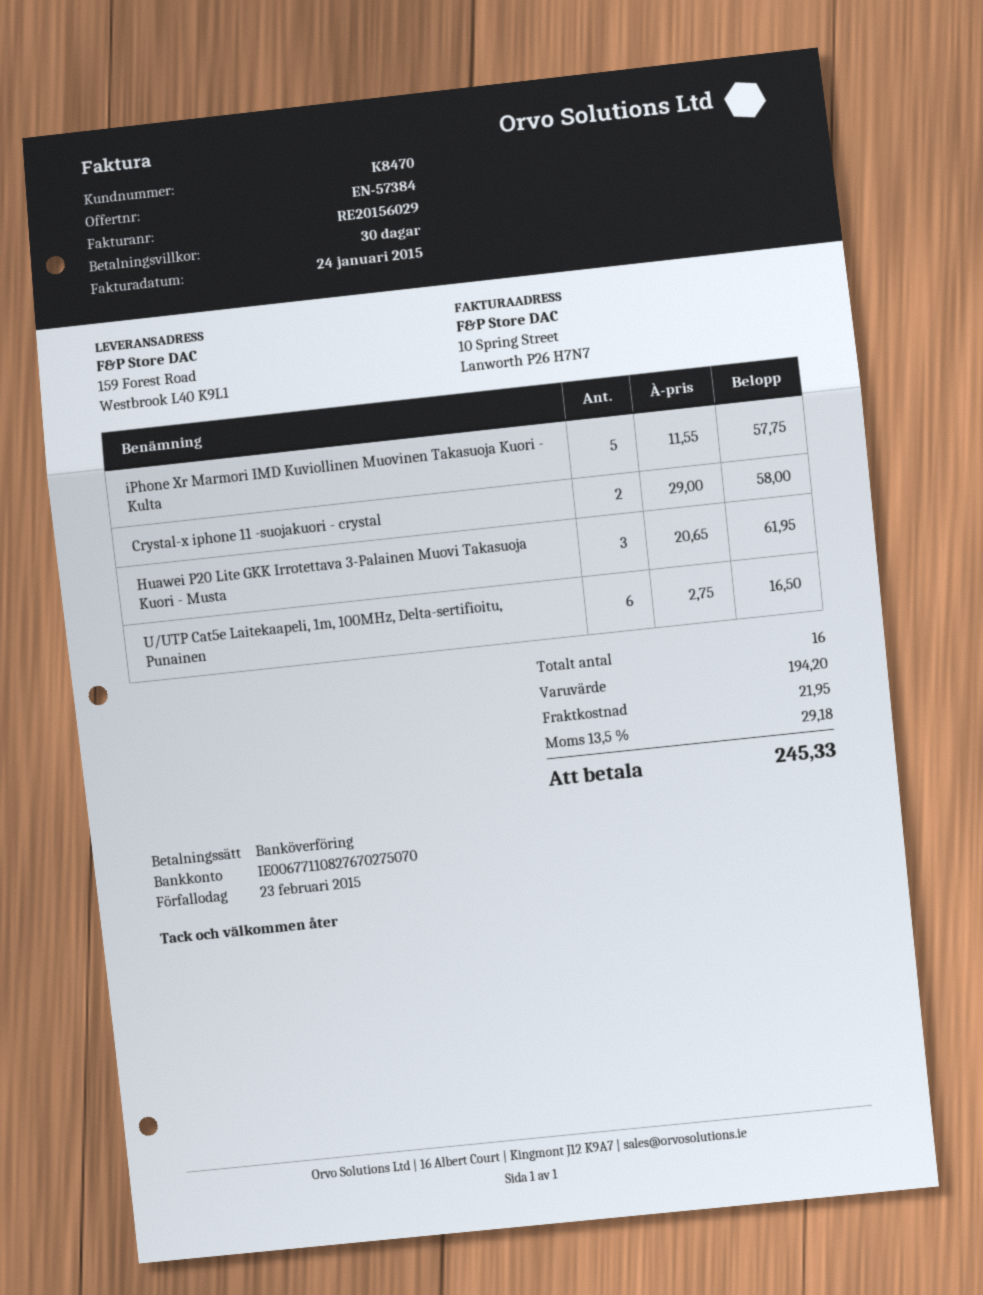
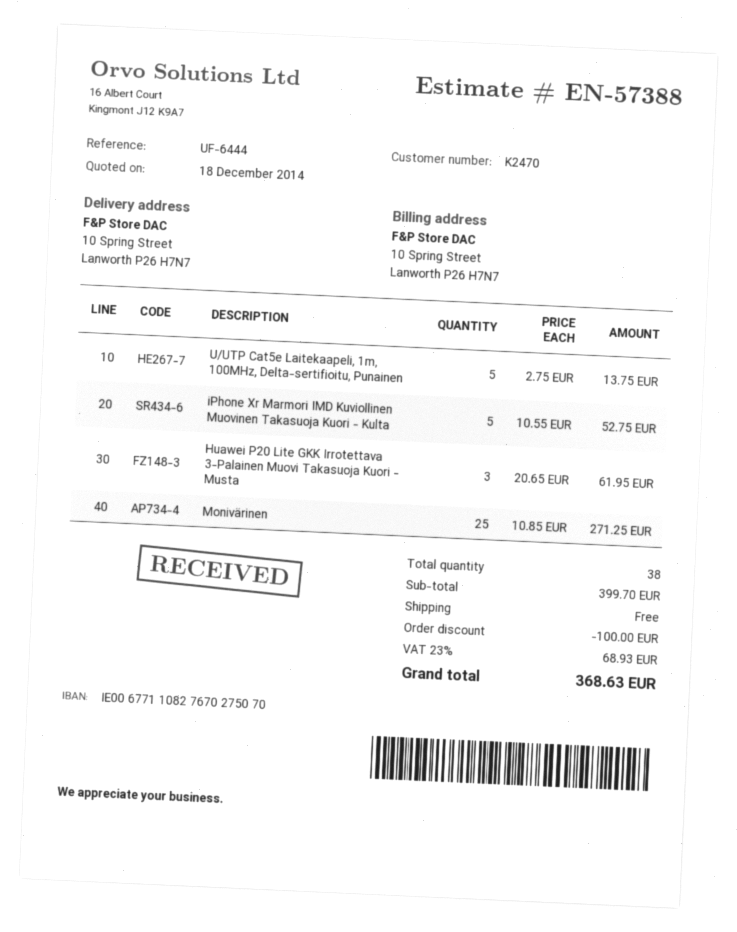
quote number: EN-57384 -> EN-57388
customer number: K8470 -> K2470
ship to: 159 Forest Road, Westbrook L40 K9L1 -> 10 Spring Street, Lanworth P26 H7N7
iPhone Xr Marmori IMD Kuviollinen Muovinen Takasuoja Kuori - Kulta: 5 x 11.55 = 57.75 -> 5 x 10.55 = 52.75
Crystal-x iphone 11 -suojakuori - crystal: 2 x 29.00 = 58.00 -> none
U/UTP Cat5e Laitekaapeli, 1m, 100MHz, Delta-sertifioitu, Punainen: 6 x 2.75 = 16.50 -> 5 x 2.75 = 13.75
Monivärinen: none -> 25 x 10.85 = 271.25
total quantity: 16 -> 38
subtotal: 194.20 -> 399.70
discount: none -> 100.00
shipping: 21.95 -> 0.00
tax: 13.5% = 29.18 -> 23% = 68.93
total: 245.33 -> 368.63

